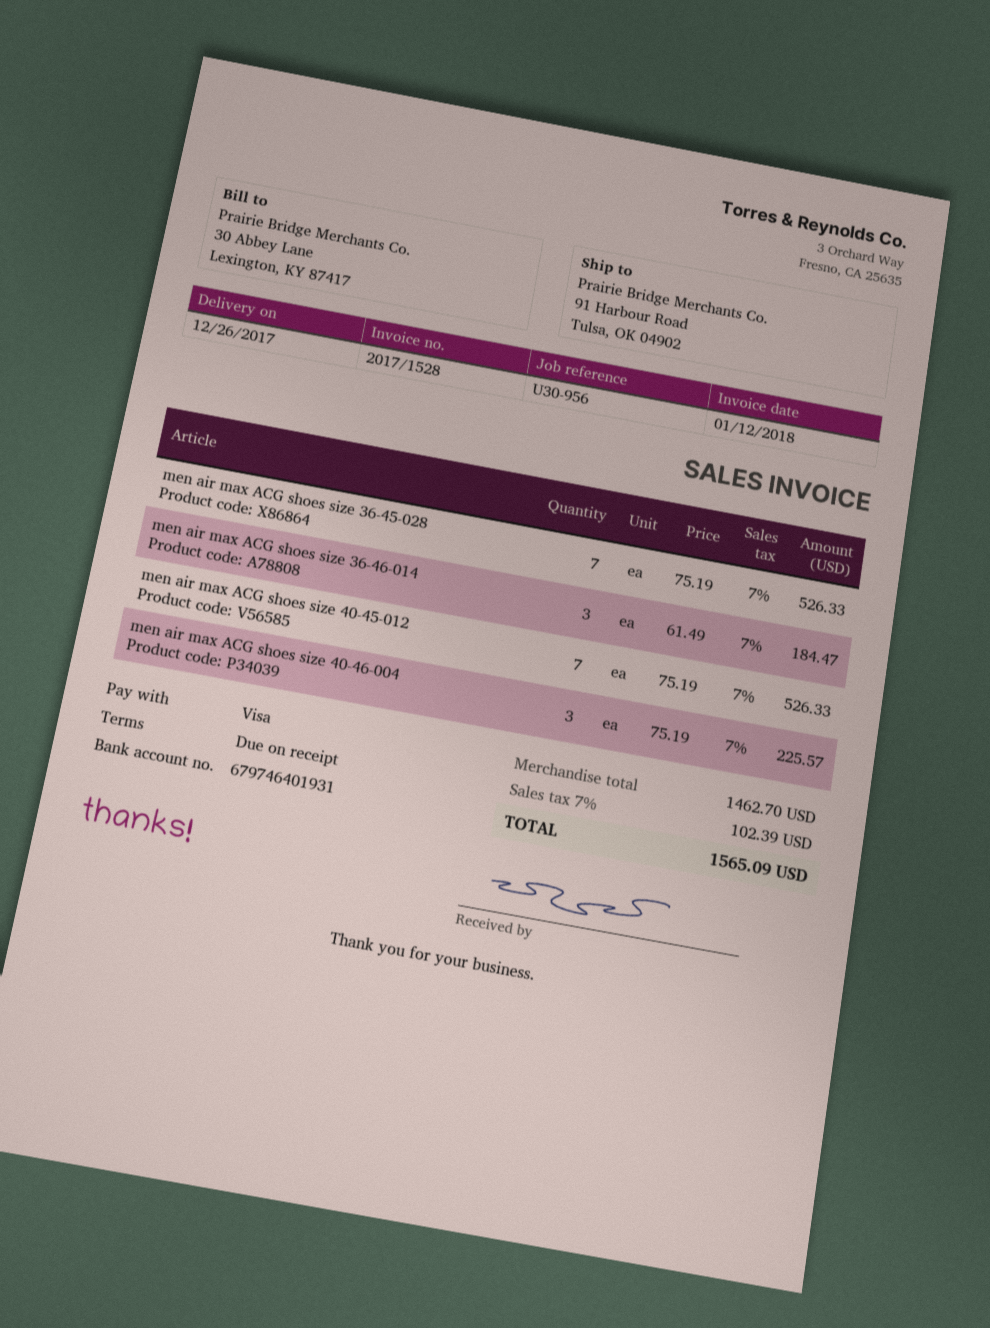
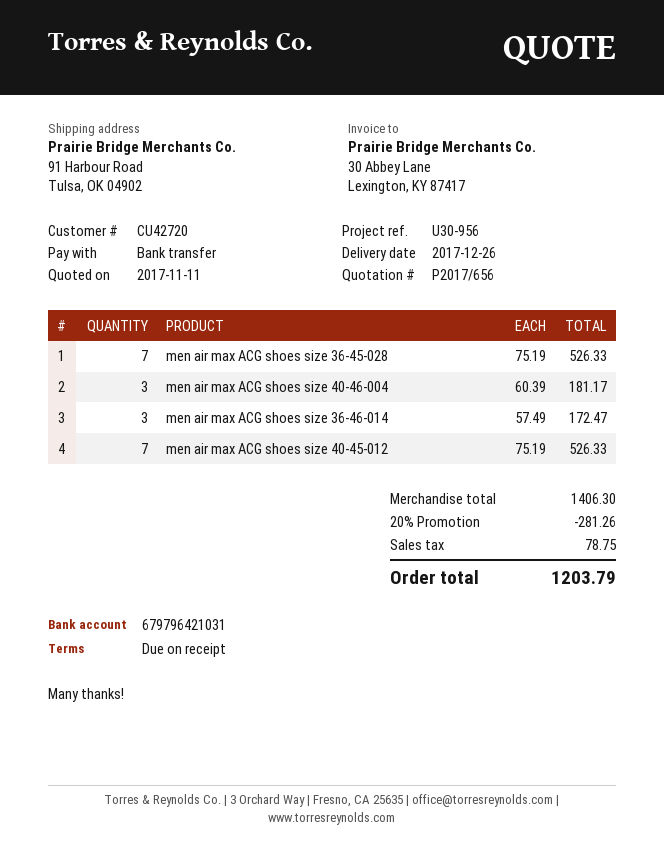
payment method: Visa -> bank transfer
bank account: 679746401931 -> 679796421031
men air max ACG shoes size 36-46-014: 3 x 61.49 = 184.47 -> 3 x 57.49 = 172.47
men air max ACG shoes size 40-46-004: 3 x 75.19 = 225.57 -> 3 x 60.39 = 181.17
subtotal: 1462.70 -> 1406.30
discount: none -> 20% = 281.26
tax: 102.39 -> 78.75
total: 1565.09 -> 1203.79

